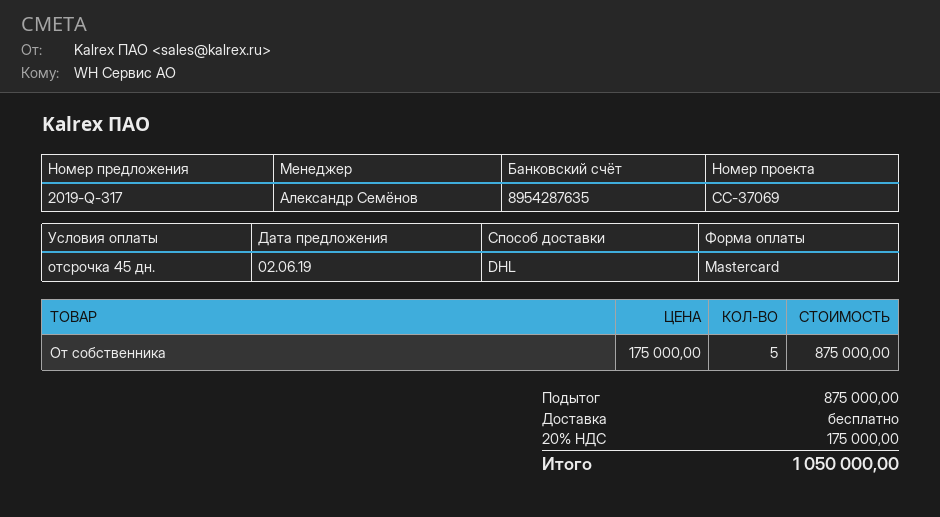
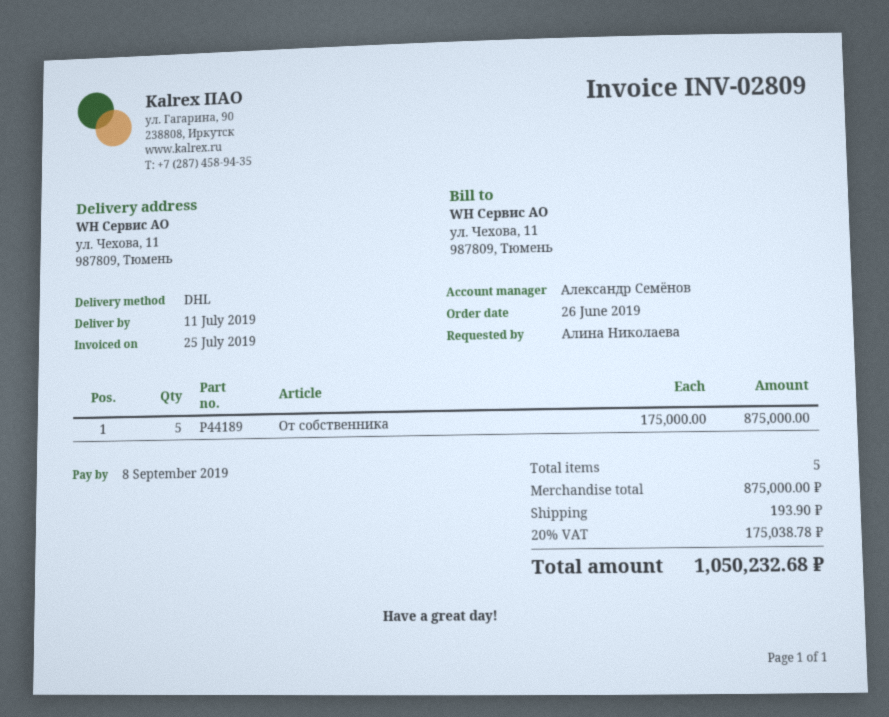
shipping: 0.00 -> 193.90
tax: 20% = 175000.00 -> 20% = 175038.78
total: 1050000.00 -> 1050232.68

